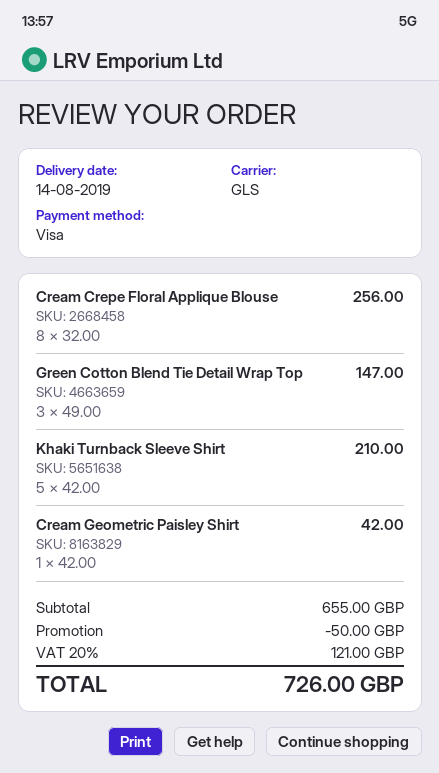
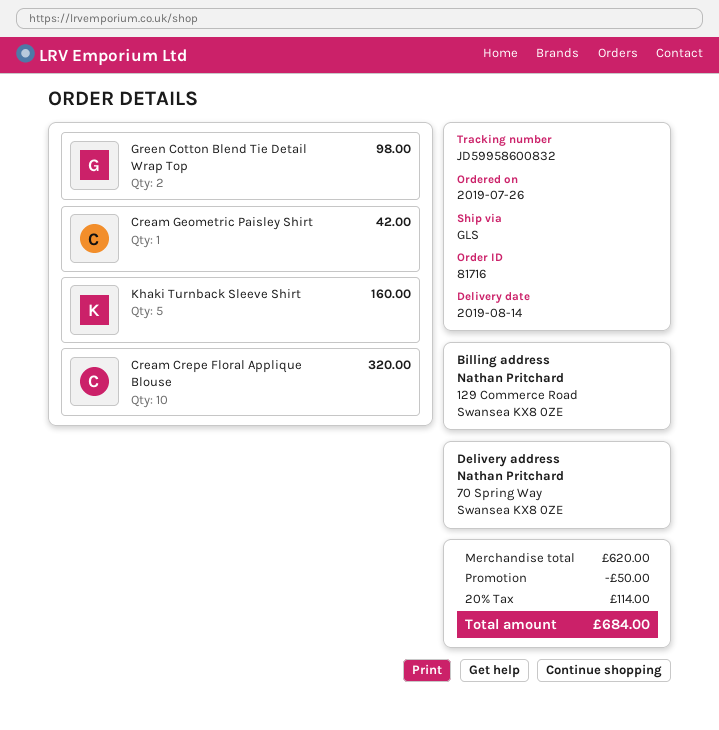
Cream Crepe Floral Applique Blouse: 8 for 256.00 -> 10 for 320.00
Green Cotton Blend Tie Detail Wrap Top: 3 for 147.00 -> 2 for 98.00
Khaki Turnback Sleeve Shirt: 5 for 210.00 -> 5 for 160.00
subtotal: 655.00 -> 620.00
tax: 20% = 121.00 -> 20% = 114.00
total: 726.00 -> 684.00

